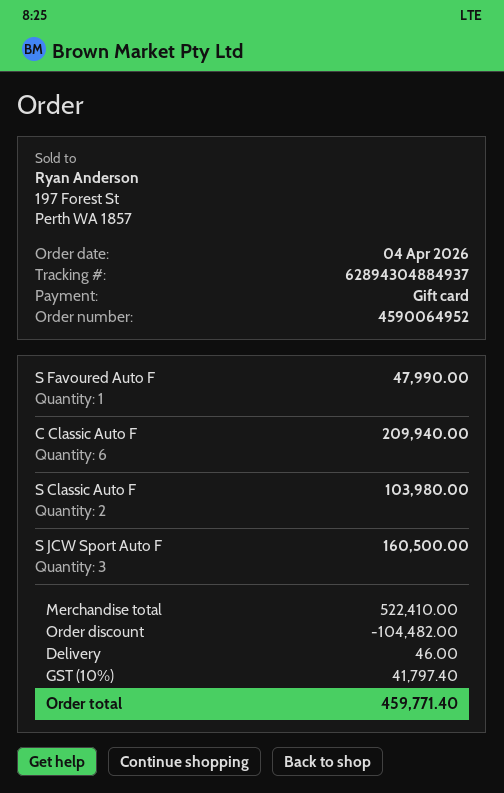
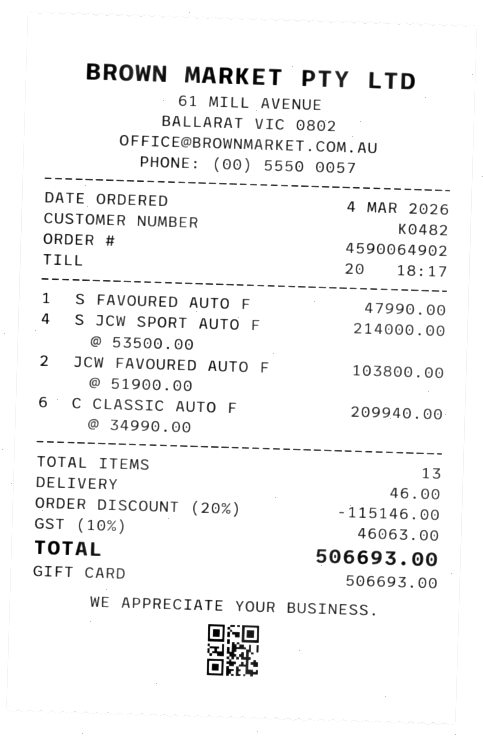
order number: 4590064952 -> 4590064902
order date: 2026-04-04 -> 2026-03-04
S Classic Auto F: 2 for 103980.00 -> none
S JCW Sport Auto F: 3 for 160500.00 -> 4 for 214000.00
JCW FAVOURED AUTO F: none -> 2 for 103800.00
discount: 104482.00 -> 115146.00
tax: 10% = 41797.40 -> 10% = 46063.00
total: 459771.40 -> 506693.00

